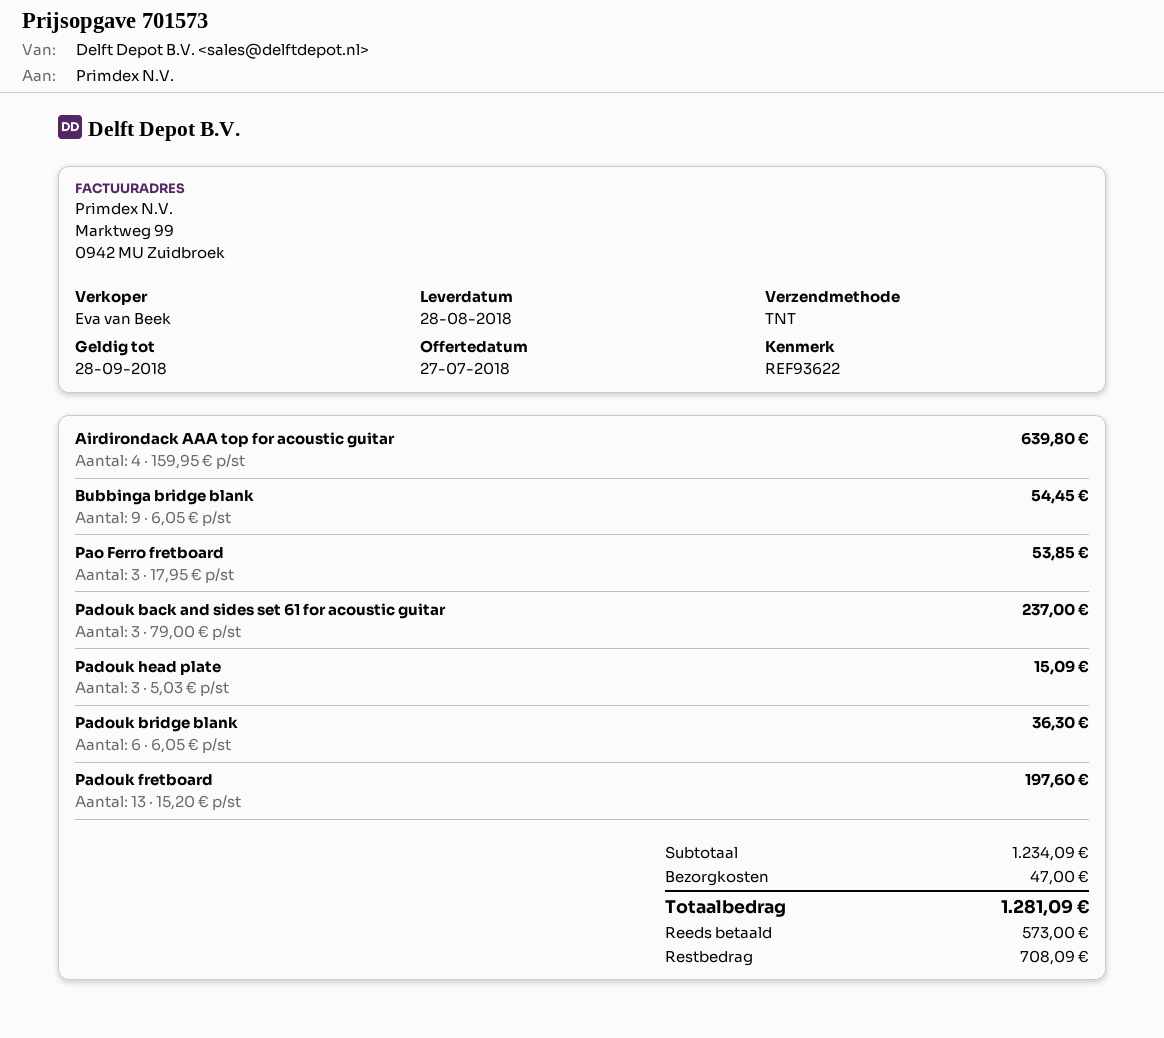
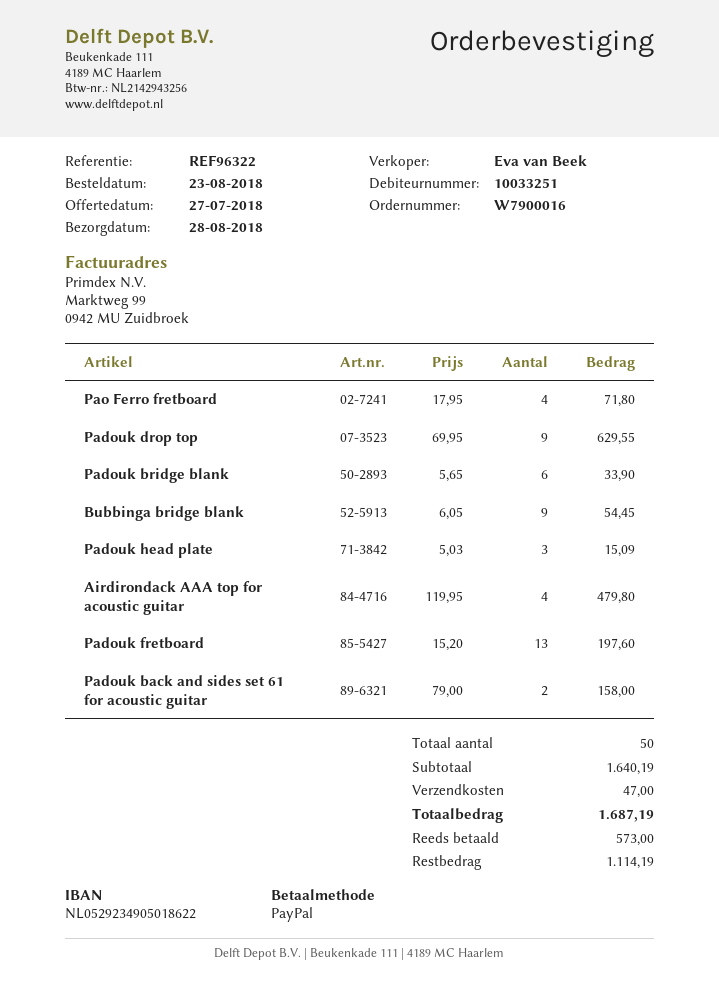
reference: REF93622 -> REF96322
Airdirondack AAA top for acoustic guitar: 4 x 159.95 = 639.80 -> 4 x 119.95 = 479.80
Pao Ferro fretboard: 3 x 17.95 = 53.85 -> 4 x 17.95 = 71.80
Padouk back and sides set 61 for acoustic guitar: 3 x 79.00 = 237.00 -> 2 x 79.00 = 158.00
Padouk bridge blank: 6 x 6.05 = 36.30 -> 6 x 5.65 = 33.90
Padouk drop top: none -> 9 x 69.95 = 629.55
subtotal: 1234.09 -> 1640.19
total: 1281.09 -> 1687.19
balance: 708.09 -> 1114.19

